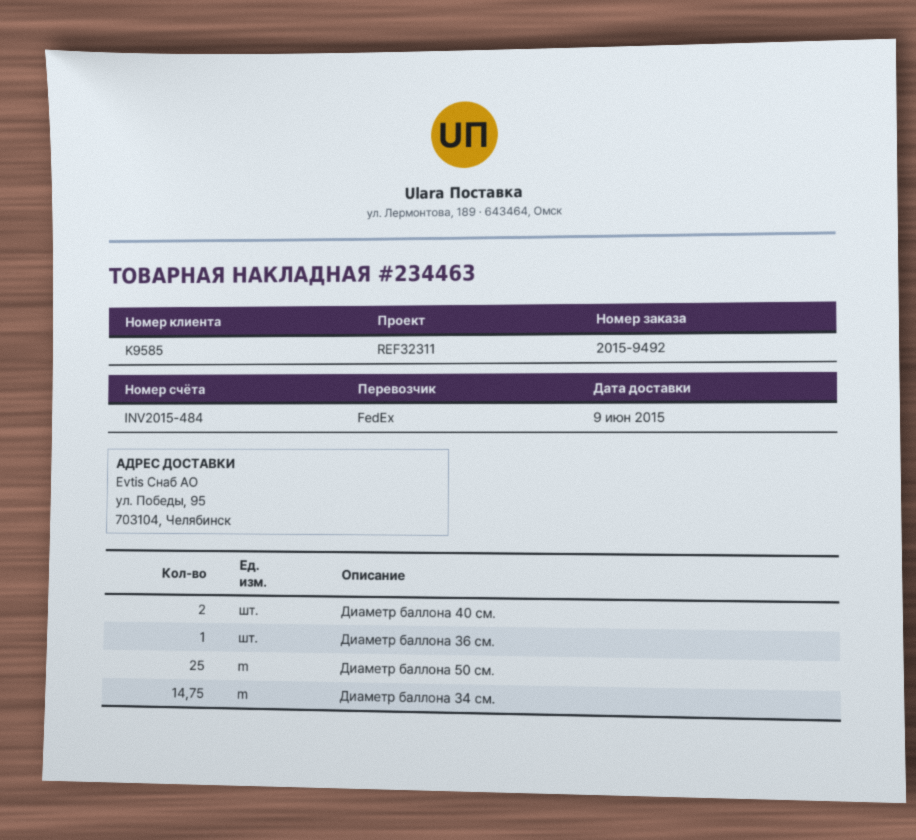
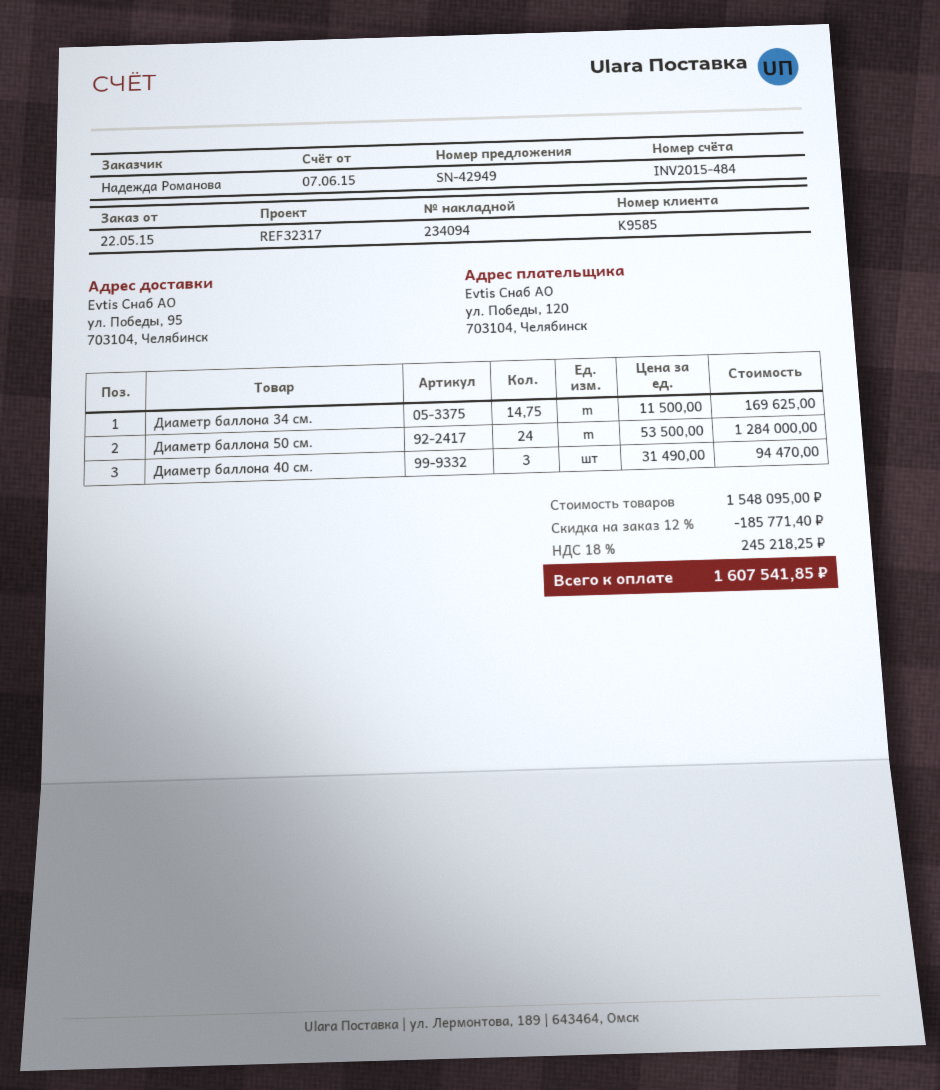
delivery note number: 234463 -> 234094
reference: REF32311 -> REF32317
Диаметр баллона 40 см.: 2 -> 3
Диаметр баллона 36 см.: 1 -> none
Диаметр баллона 50 см.: 25 -> 24

